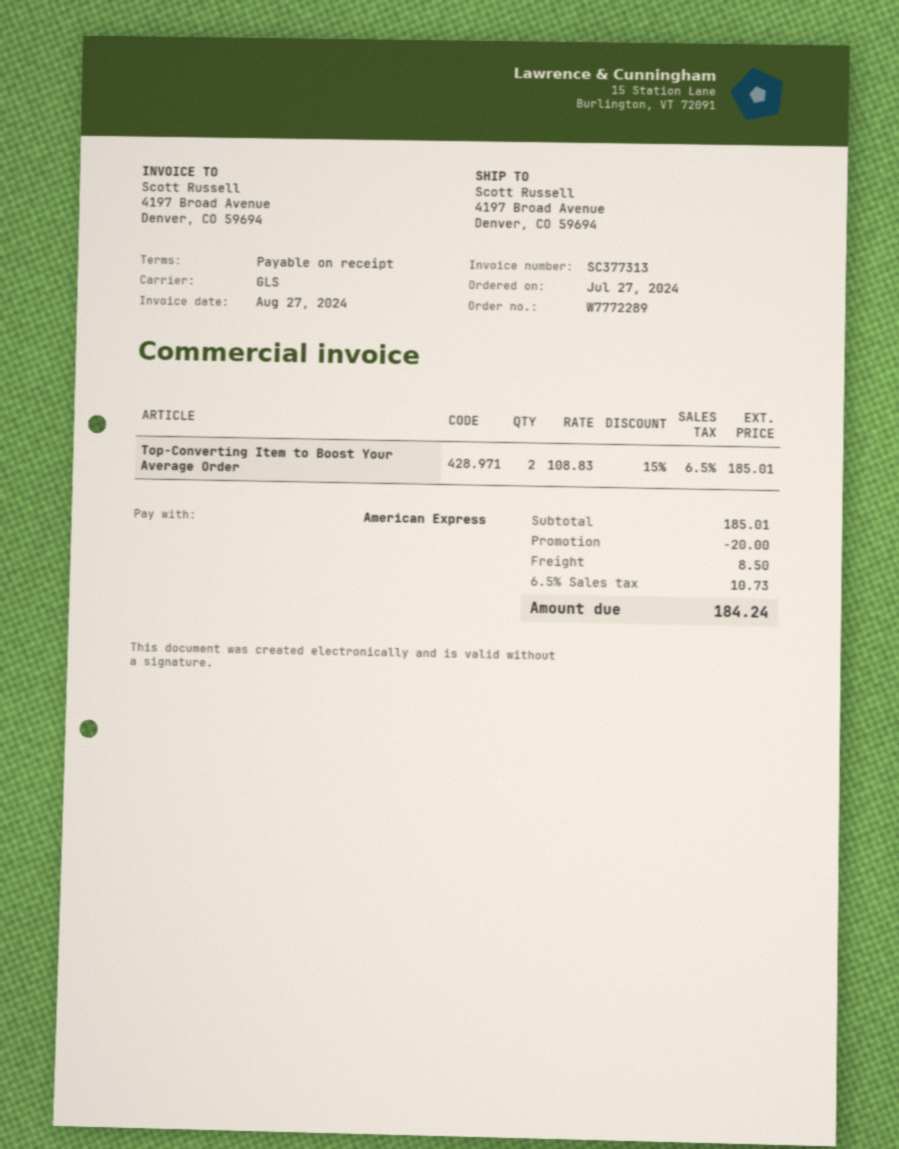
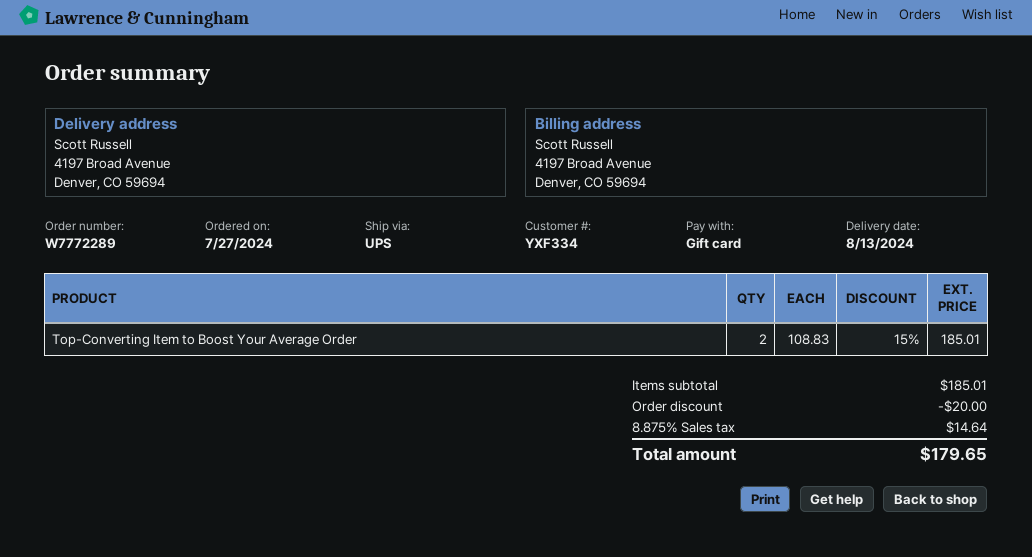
payment method: American Express -> gift card
shipping method: GLS -> UPS
shipping: 8.50 -> none
tax: 6.5% = 10.73 -> 8.875% = 14.64
total: 184.24 -> 179.65

